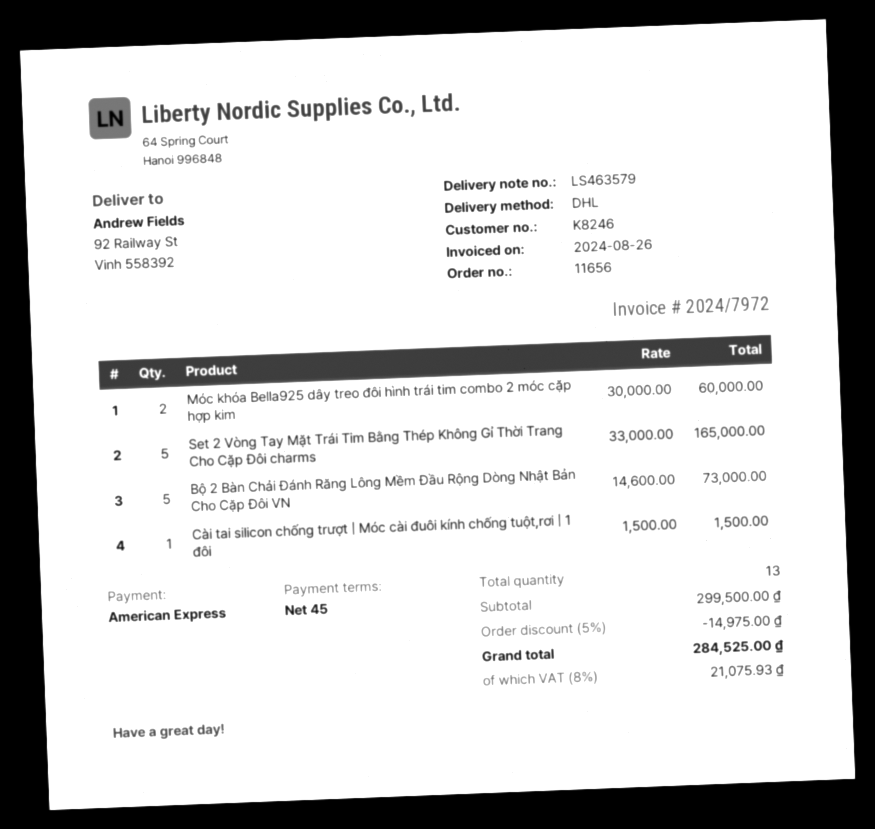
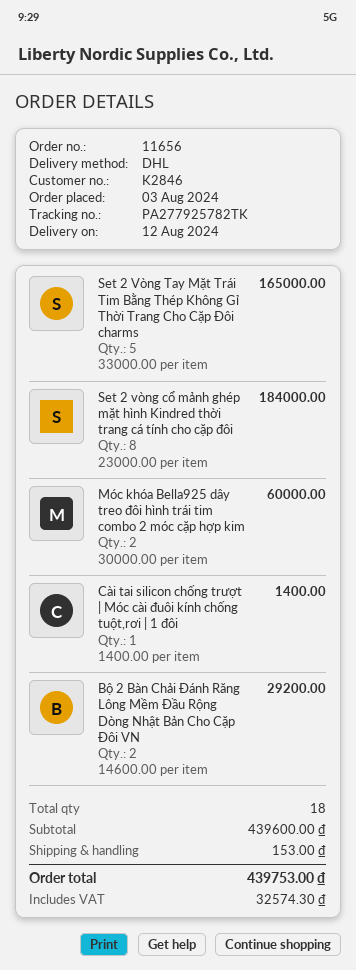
customer number: K8246 -> K2846
Bộ 2 Bàn Chải Đánh Răng Lông Mềm Đầu Rộng Dòng Nhật Bản Cho Cặp Đôi VN: 5 x 14600.00 = 73000.00 -> 2 x 14600.00 = 29200.00
Cài tai silicon chống trượt | Móc cài đuôi kính chống tuột,rơi | 1 đôi: 1 x 1500.00 = 1500.00 -> 1 x 1400.00 = 1400.00
Set 2 vòng cổ mảnh ghép mặt hình Kindred thời trang cá tính cho cặp đôi: none -> 8 x 23000.00 = 184000.00
total quantity: 13 -> 18
subtotal: 299500.00 -> 439600.00
discount: 5% = 14975.00 -> none
shipping: none -> 153.00
tax: 21075.93 -> 32574.30
total: 284525.00 -> 439753.00

